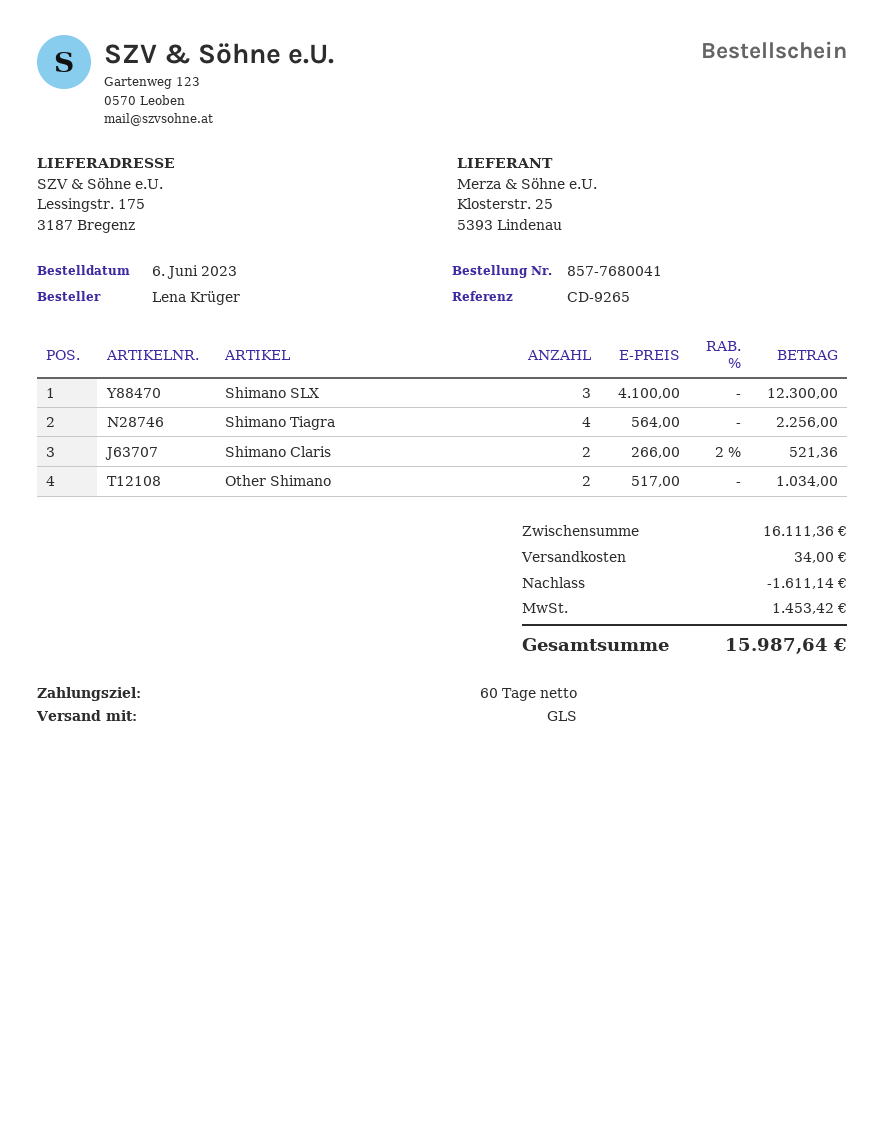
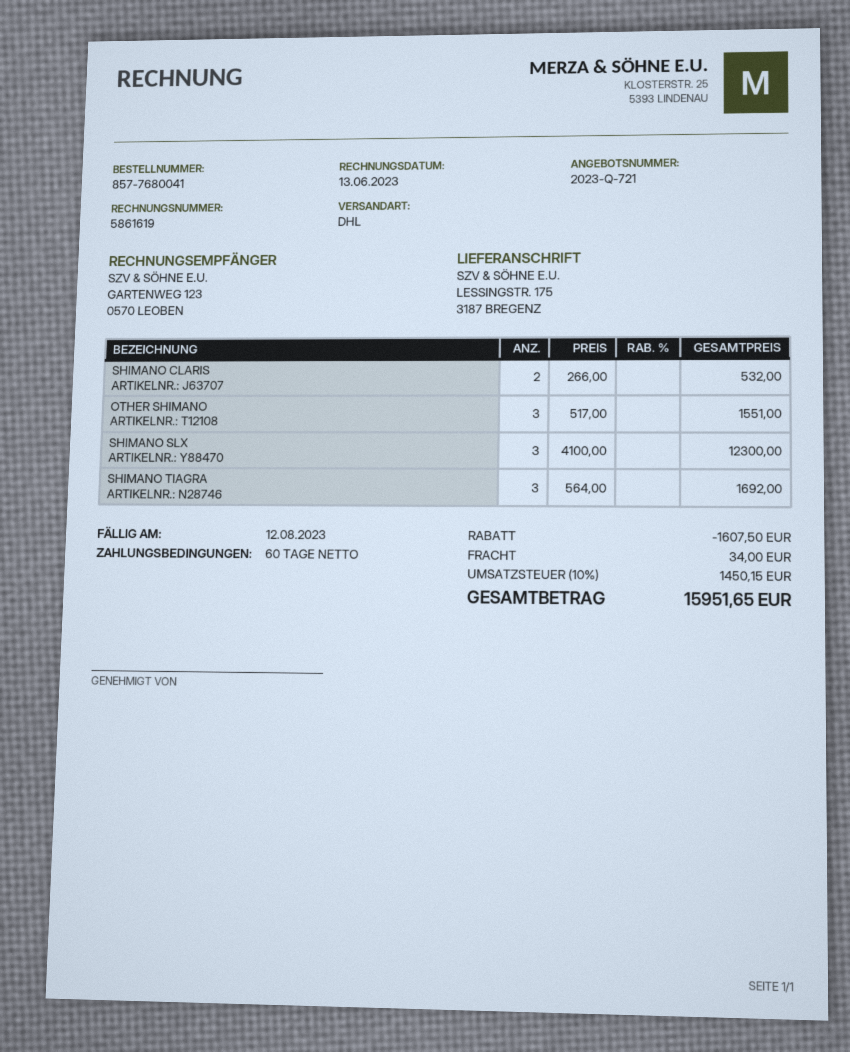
shipping method: GLS -> DHL
Shimano Tiagra: 4 x 564.00 = 2256.00 -> 3 x 564.00 = 1692.00
Shimano Claris: 2 x 266.00 - 2% = 521.36 -> 2 x 266.00 = 532.00
Other Shimano: 2 x 517.00 = 1034.00 -> 3 x 517.00 = 1551.00
discount: 1611.14 -> 1607.50
tax: 1453.42 -> 1450.15
total: 15987.64 -> 15951.65

